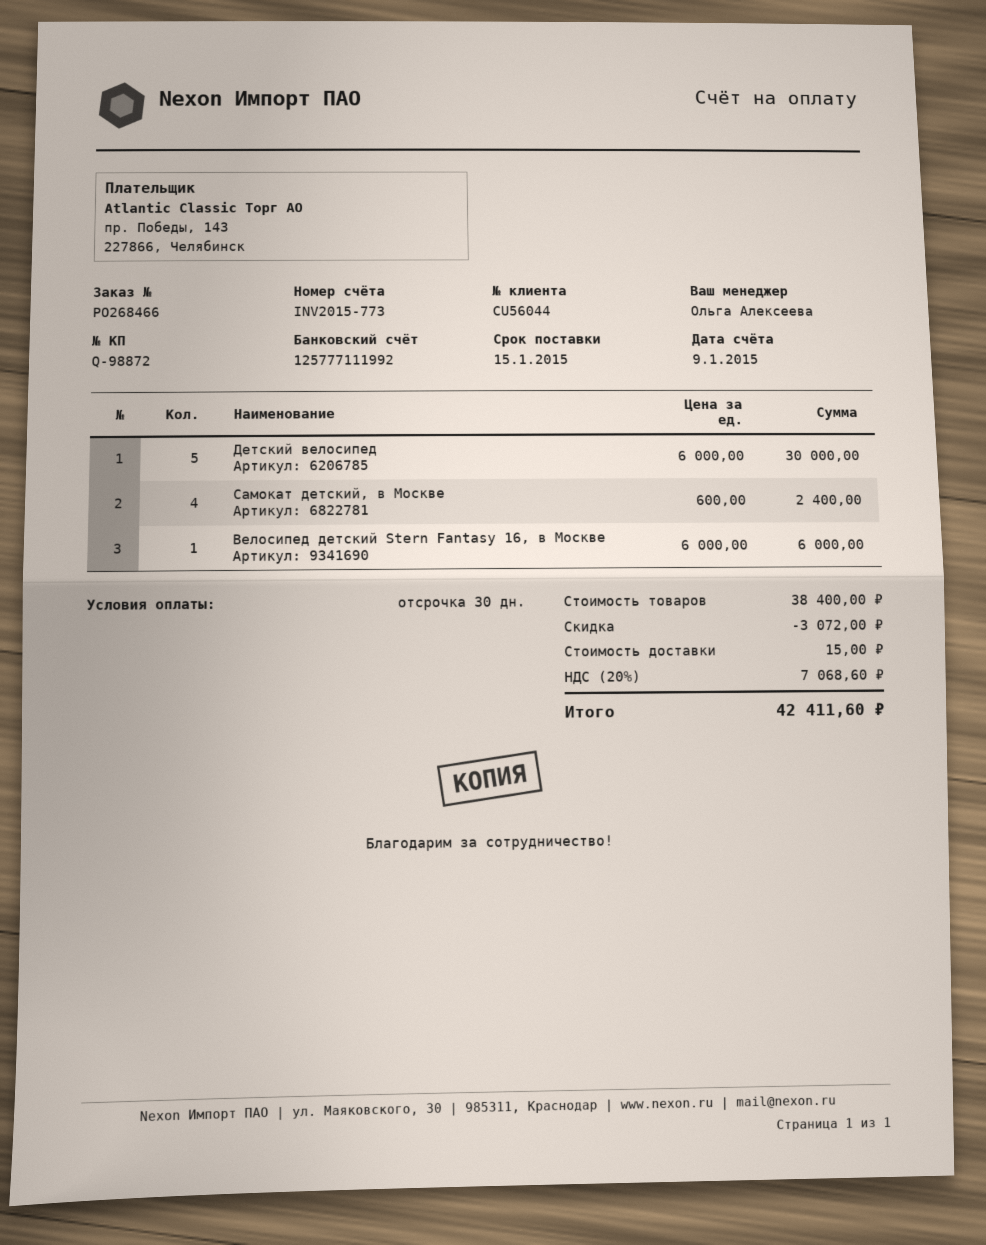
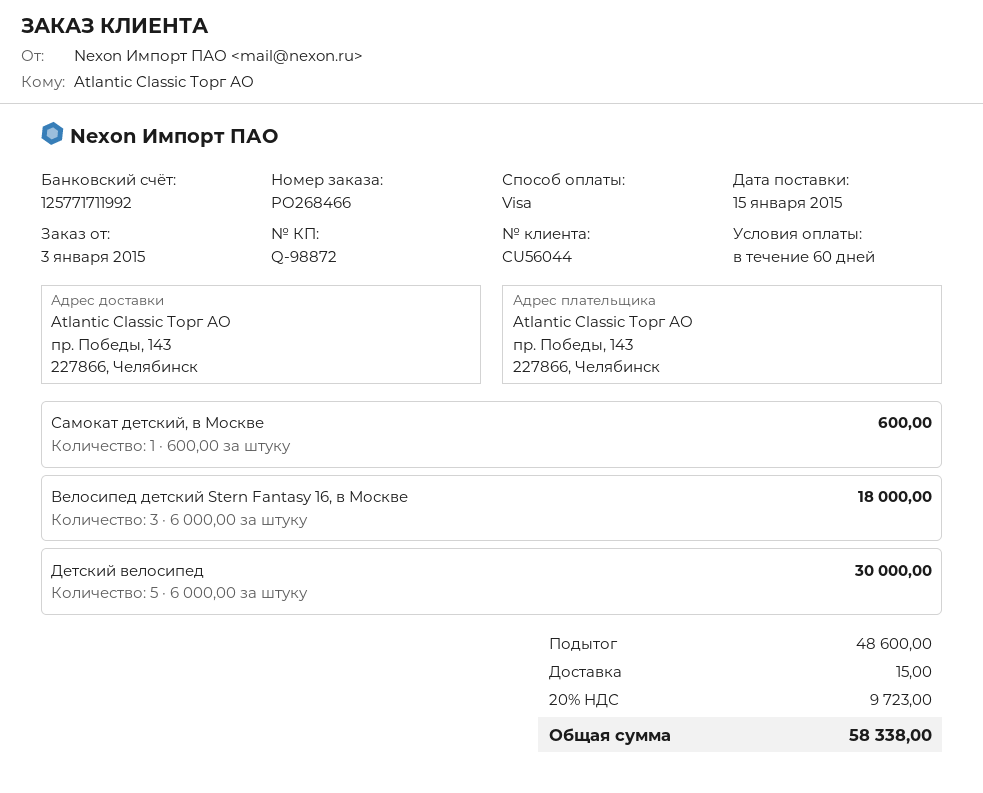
payment terms: 30 days -> 60 days
bank account: 125777111992 -> 125771711992
Самокат детский, в Москве: 4 x 600.00 = 2400.00 -> 1 x 600.00 = 600.00
Велосипед детский Stern Fantasy 16, в Москве: 1 x 6000.00 = 6000.00 -> 3 x 6000.00 = 18000.00
subtotal: 38400.00 -> 48600.00
discount: 3072.00 -> none
tax: 20% = 7068.60 -> 20% = 9723.00
total: 42411.60 -> 58338.00

